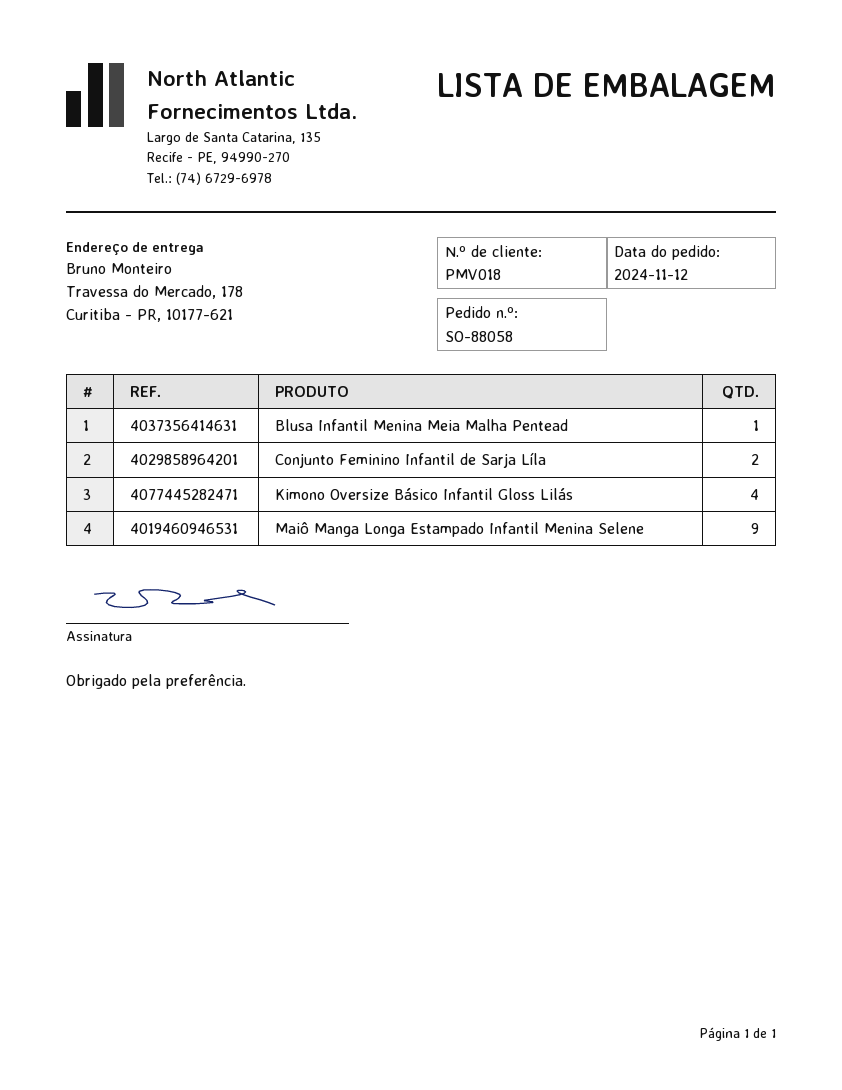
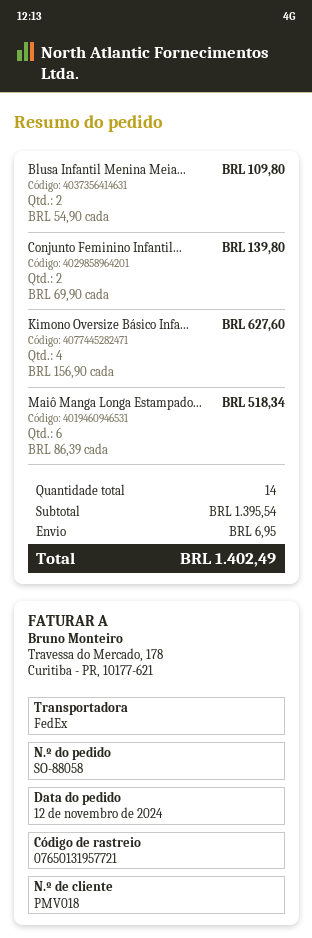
Blusa Infantil Menina Meia Malha Pentead: 1 -> 2
Maiô Manga Longa Estampado Infantil Menina Selene: 9 -> 6

